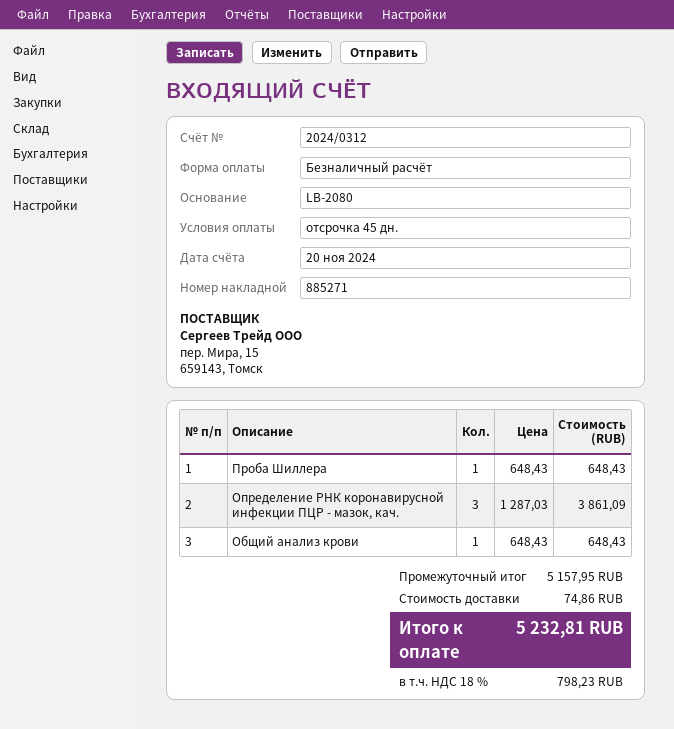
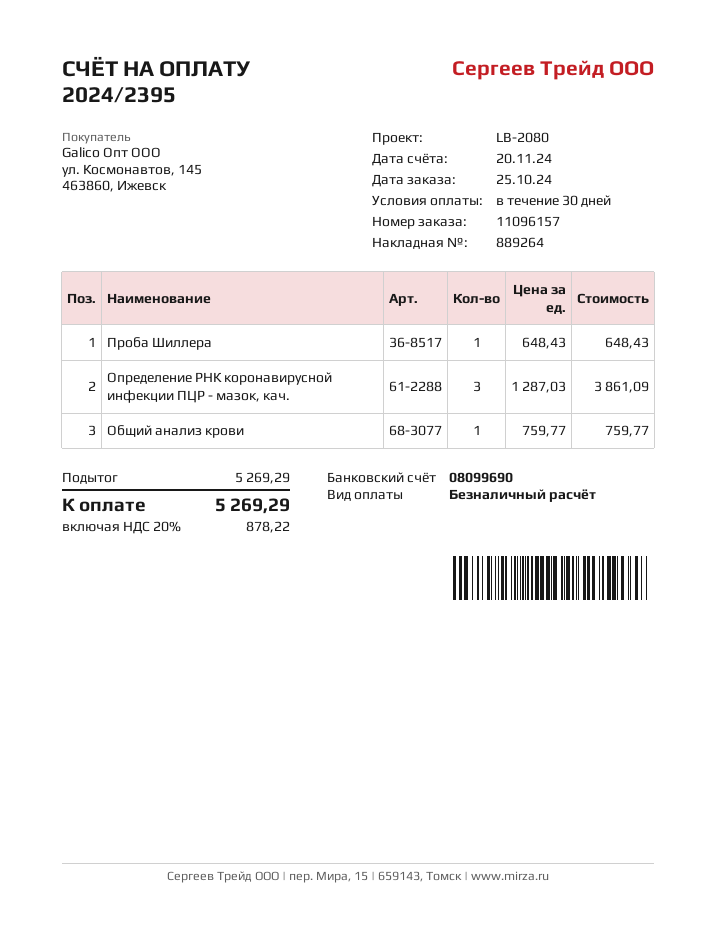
delivery note number: 885271 -> 889264
invoice number: 2024/0312 -> 2024/2395
payment terms: 45 days -> 30 days
Общий анализ крови: 1 x 648.43 = 648.43 -> 1 x 759.77 = 759.77
subtotal: 5157.95 -> 5269.29
shipping: 74.86 -> none
tax: 18% = 798.23 -> 20% = 878.22
total: 5232.81 -> 5269.29

